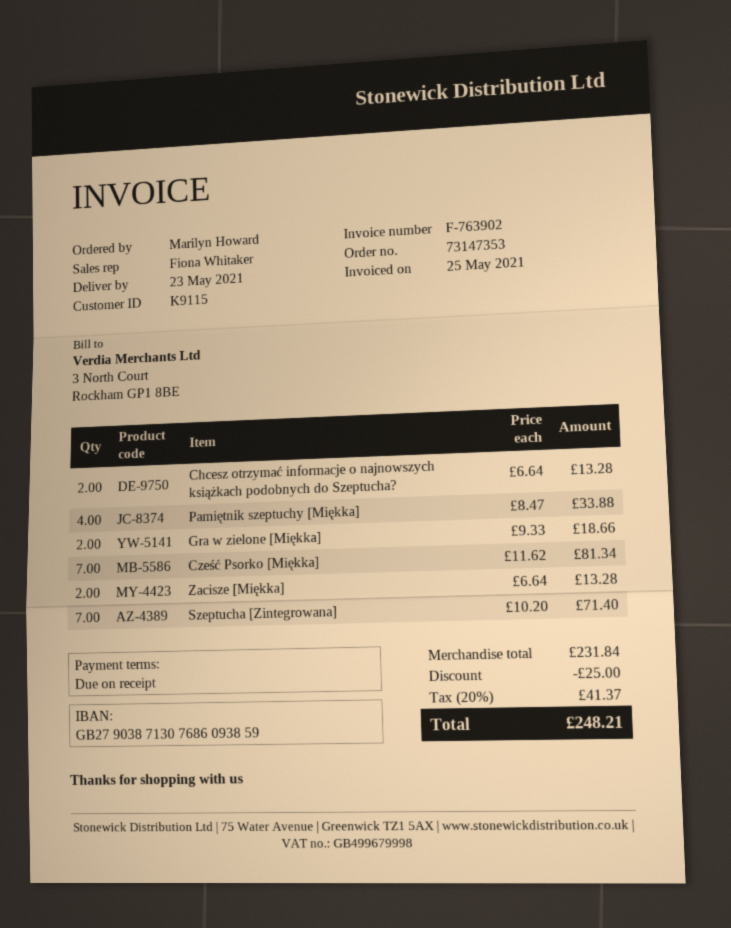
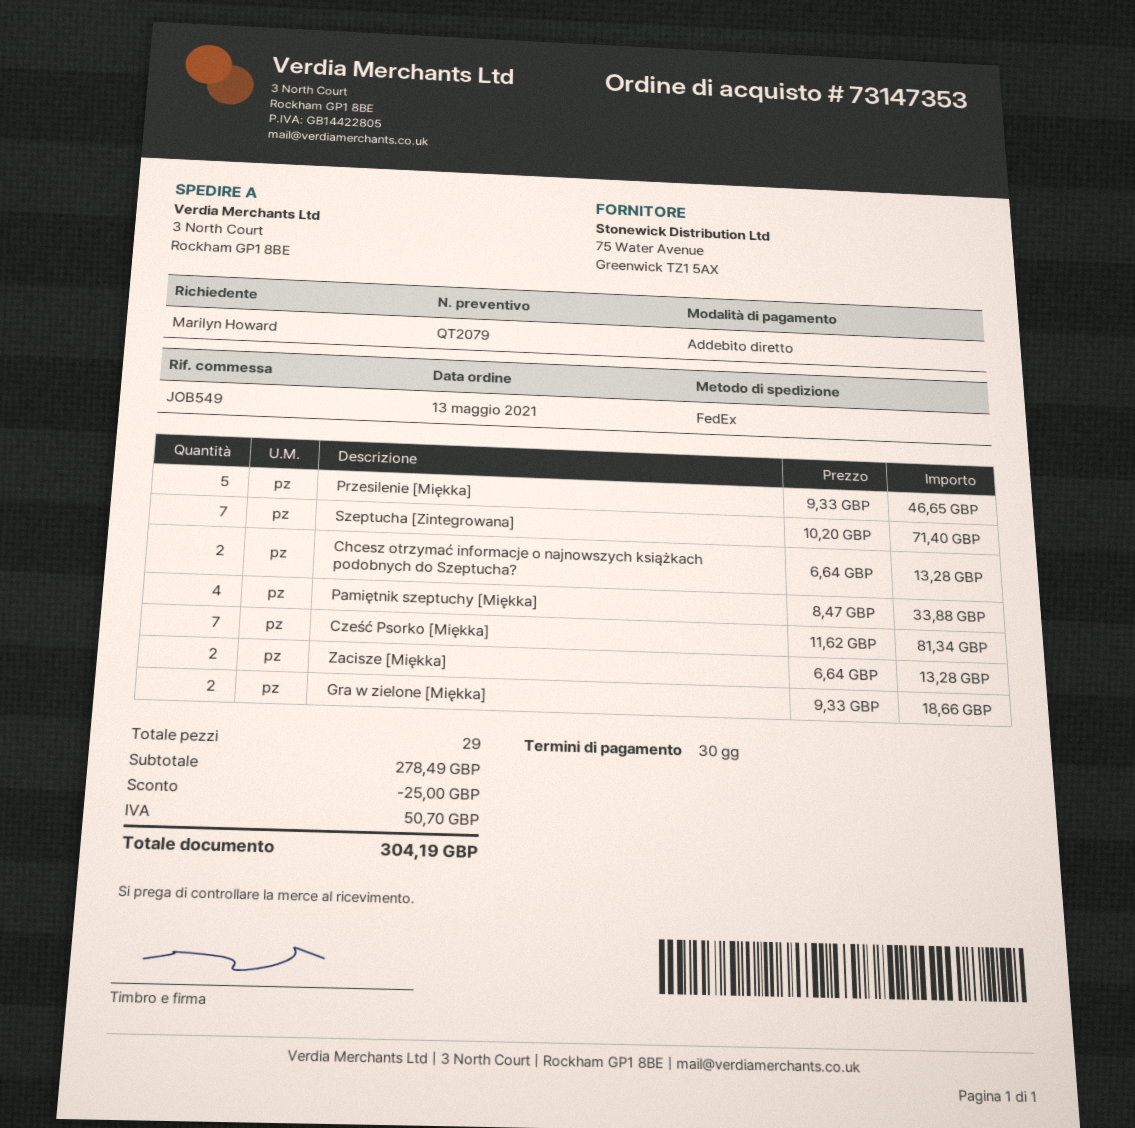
payment terms: on receipt -> 30 days
Przesilenie [Miękka]: none -> 5 x 9.33 = 46.65
subtotal: 231.84 -> 278.49
tax: 41.37 -> 50.70
total: 248.21 -> 304.19

